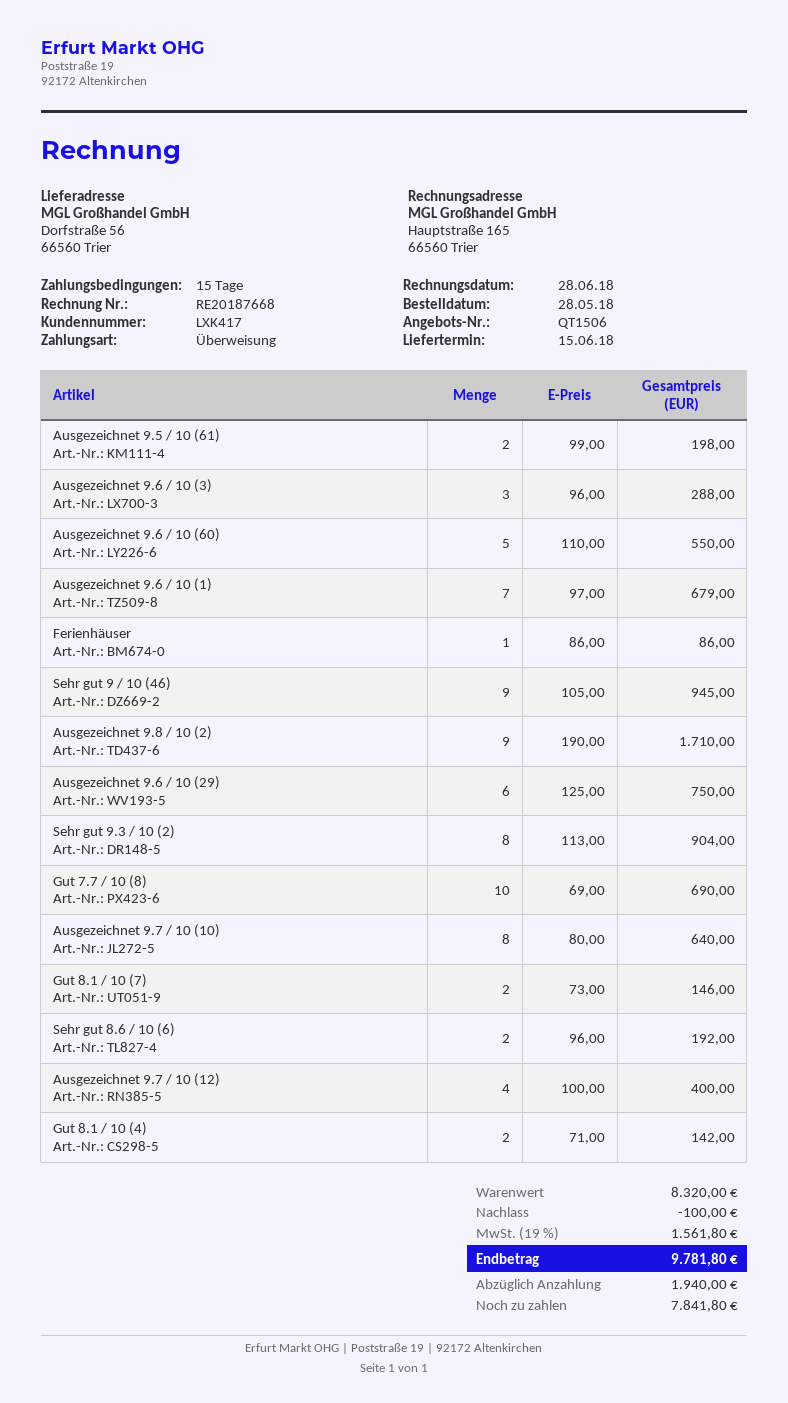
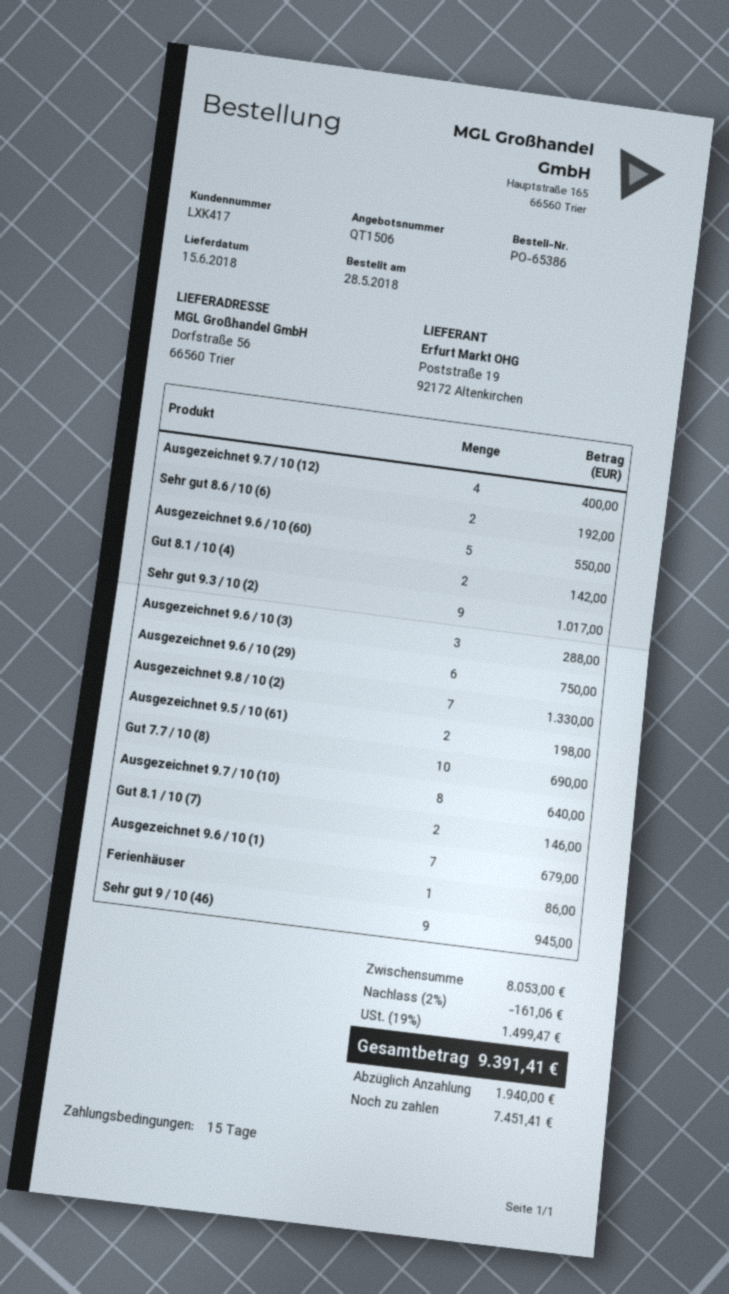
Ausgezeichnet 9.8 / 10 (2): 9 for 1710.00 -> 7 for 1330.00
Sehr gut 9.3 / 10 (2): 8 for 904.00 -> 9 for 1017.00
subtotal: 8320.00 -> 8053.00
discount: 100.00 -> 161.06
tax: 19% = 1561.80 -> 19% = 1499.47
total: 9781.80 -> 9391.41
balance: 7841.80 -> 7451.41

